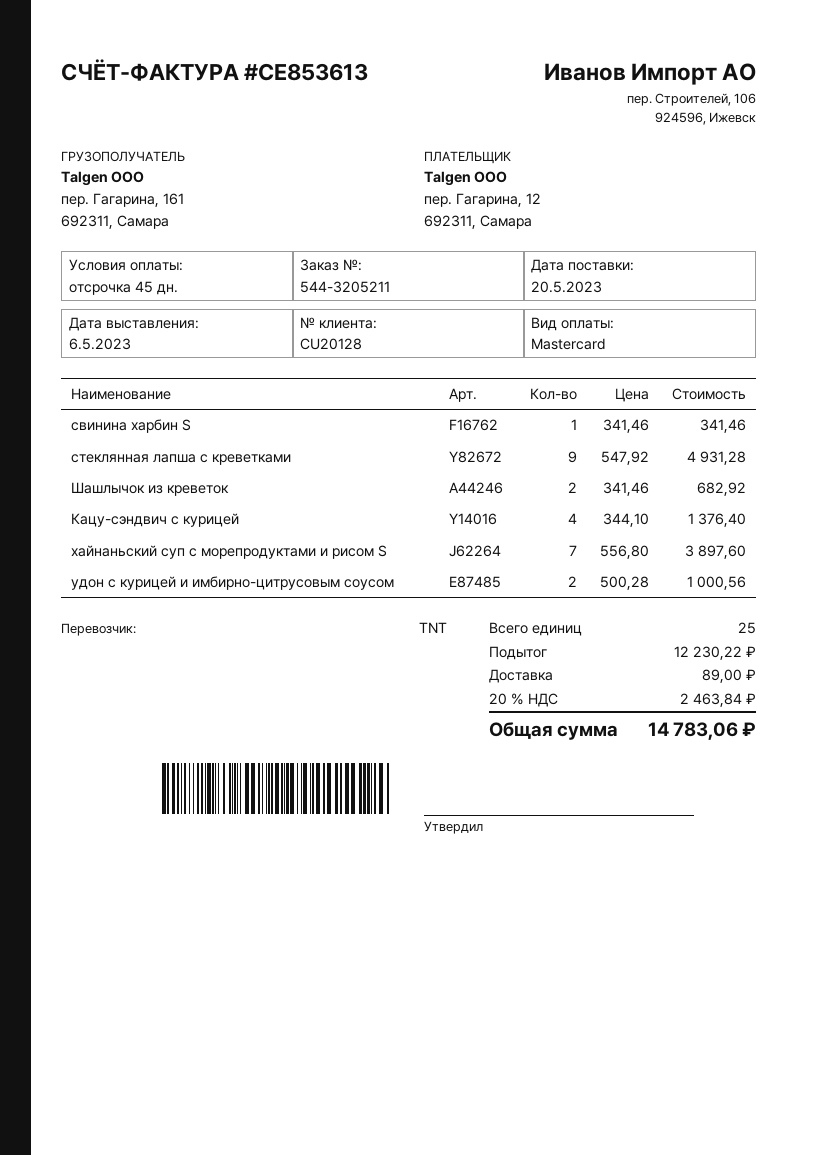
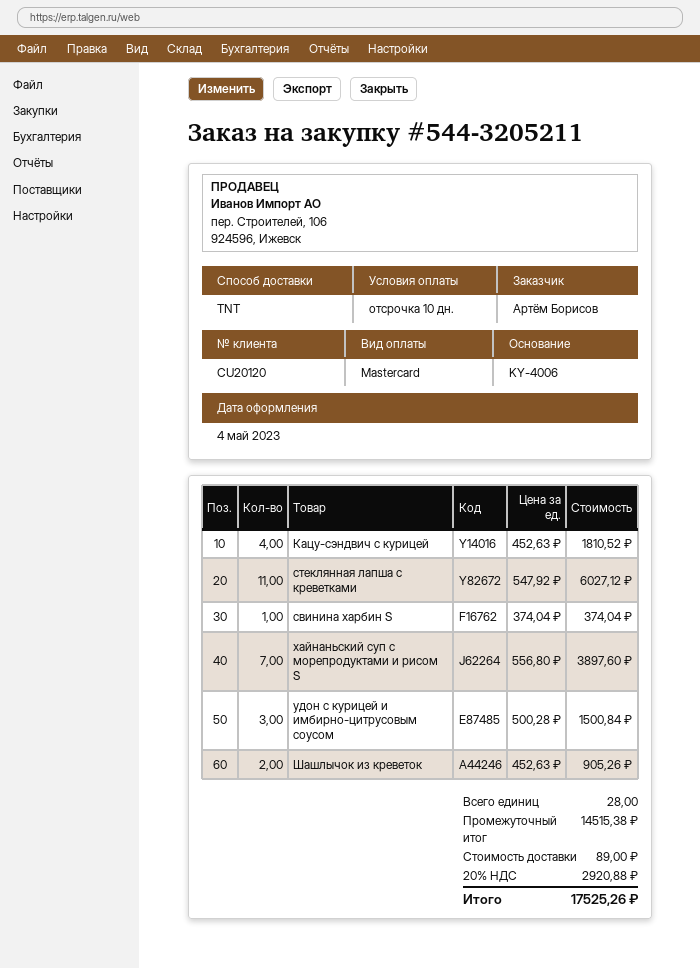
payment terms: 45 days -> 10 days
customer number: CU20128 -> CU20120
свинина харбин S: 1 x 341.46 = 341.46 -> 1 x 374.04 = 374.04
стеклянная лапша с креветками: 9 x 547.92 = 4931.28 -> 11 x 547.92 = 6027.12
Шашлычок из креветок: 2 x 341.46 = 682.92 -> 2 x 452.63 = 905.26
Кацу-сэндвич с курицей: 4 x 344.10 = 1376.40 -> 4 x 452.63 = 1810.52
удон с курицей и имбирно-цитрусовым соусом: 2 x 500.28 = 1000.56 -> 3 x 500.28 = 1500.84
total quantity: 25 -> 28
subtotal: 12230.22 -> 14515.38
tax: 20% = 2463.84 -> 20% = 2920.88
total: 14783.06 -> 17525.26

